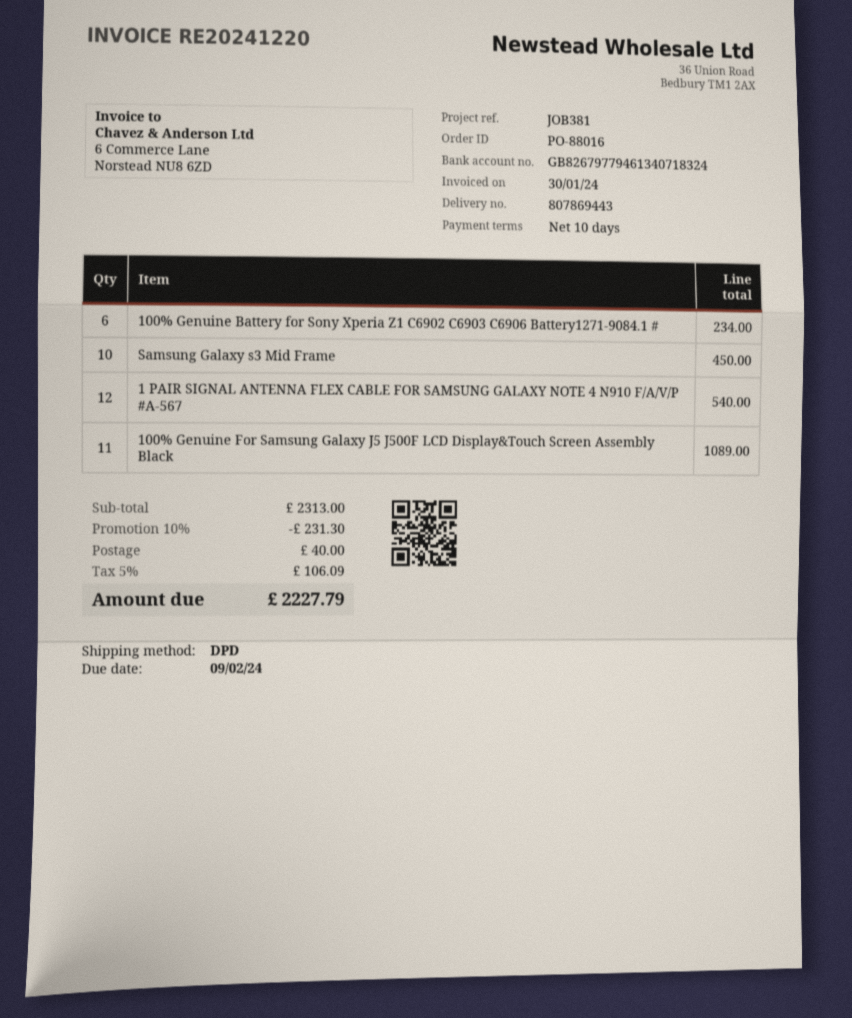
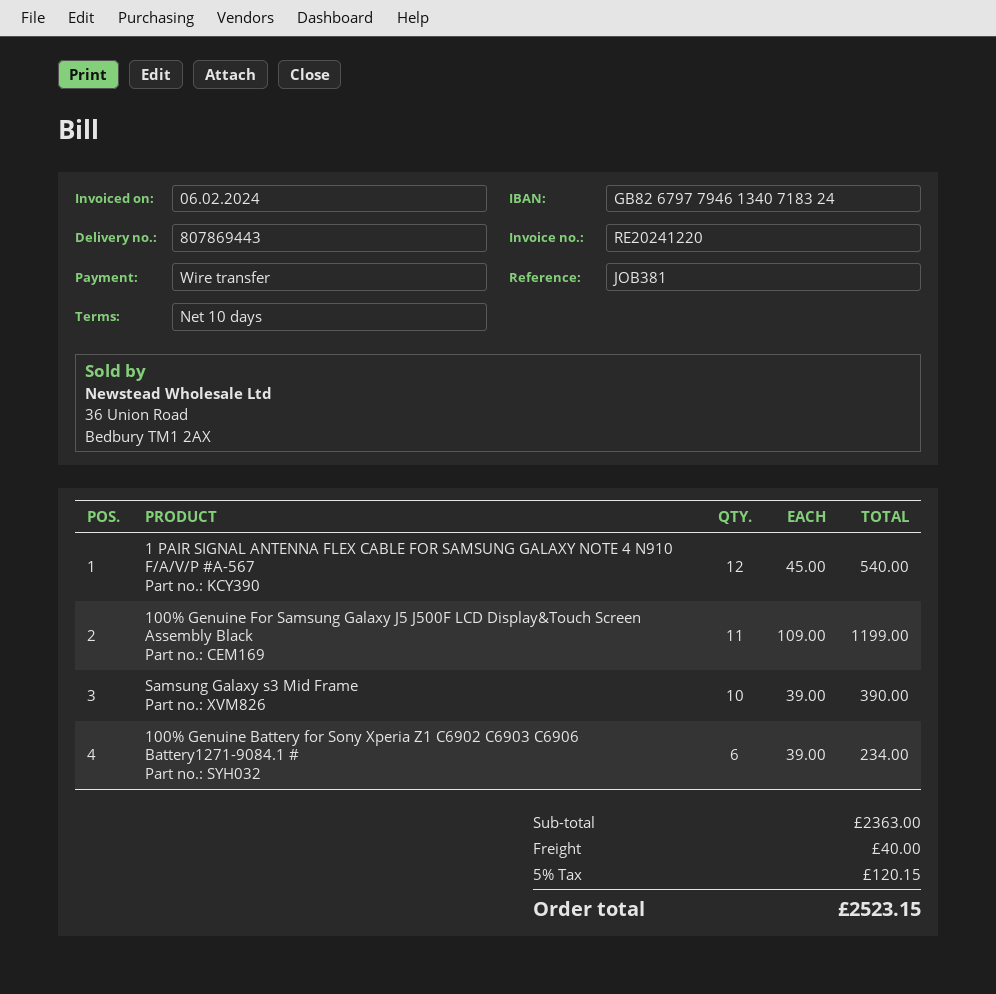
invoice date: 2024-01-30 -> 2024-02-06
Samsung Galaxy s3 Mid Frame: 10 for 450.00 -> 10 for 390.00
100% Genuine For Samsung Galaxy J5 J500F LCD Display&Touch Screen Assembly Black: 11 for 1089.00 -> 11 for 1199.00
subtotal: 2313.00 -> 2363.00
discount: 10% = 231.30 -> none
tax: 5% = 106.09 -> 5% = 120.15
total: 2227.79 -> 2523.15

